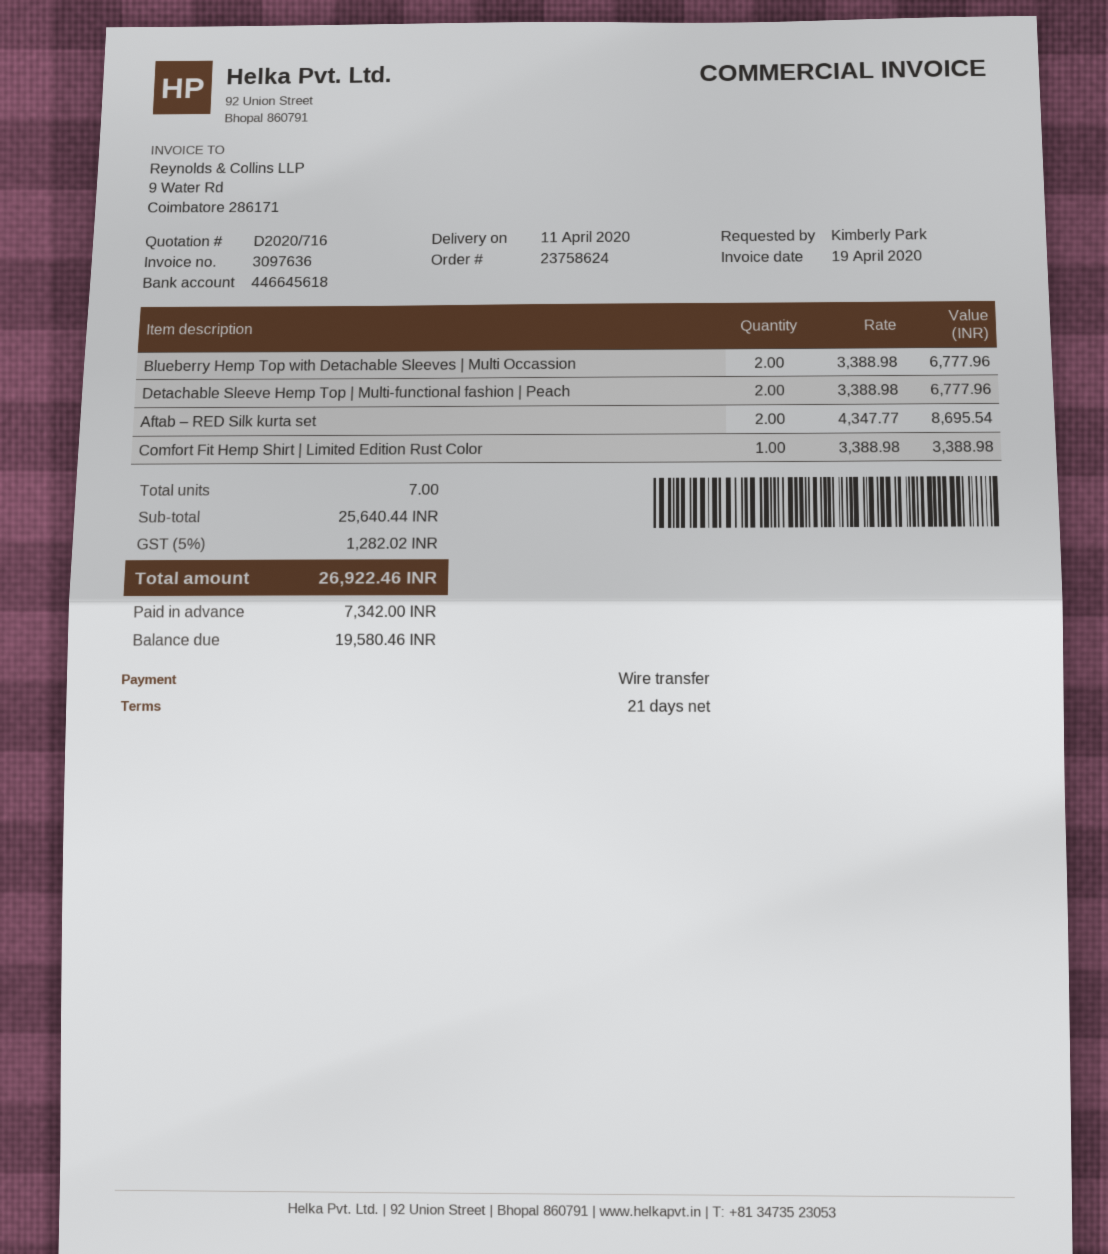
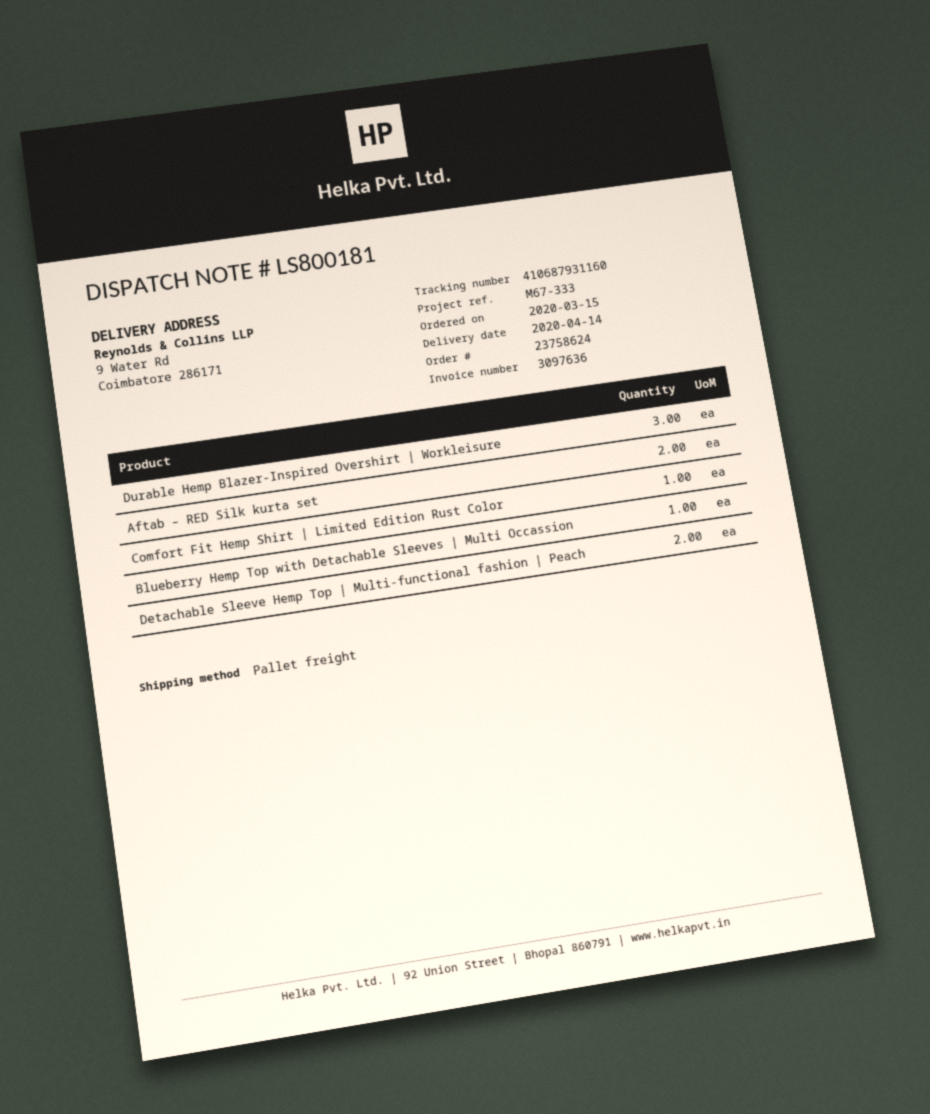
delivery date: 2020-04-11 -> 2020-04-14
Blueberry Hemp Top with Detachable Sleeves | Multi Occassion: 2 -> 1
Durable Hemp Blazer-Inspired Overshirt | Workleisure: none -> 3

